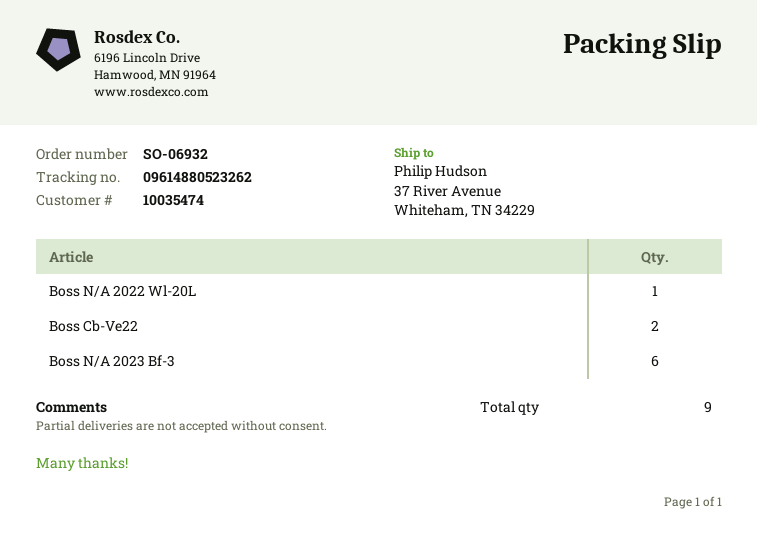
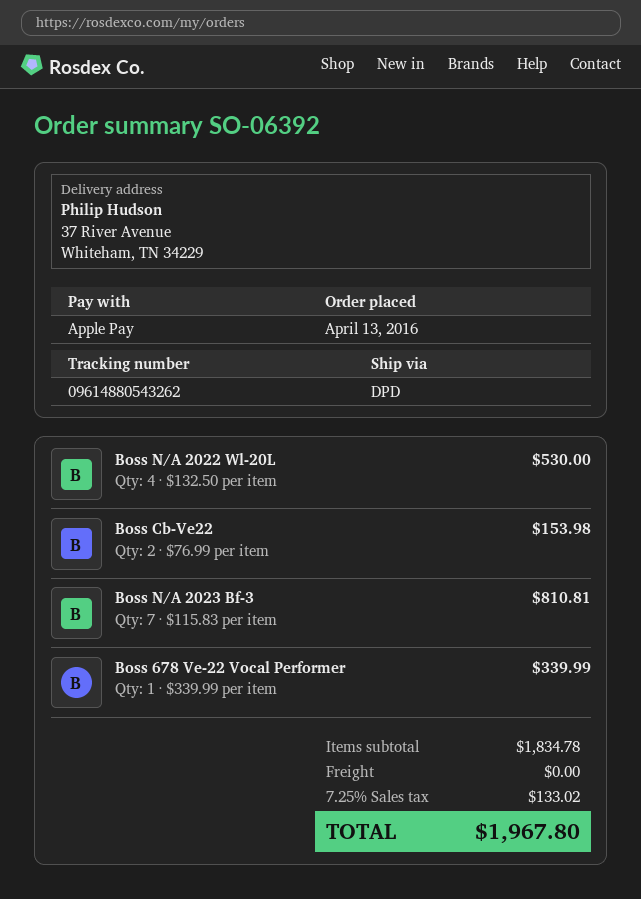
order number: SO-06932 -> SO-06392
tracking number: 09614880523262 -> 09614880543262
Boss N/A 2022 Wl-20L: 1 -> 4
Boss N/A 2023 Bf-3: 6 -> 7
Boss 678 Ve-22 Vocal Performer: none -> 1

